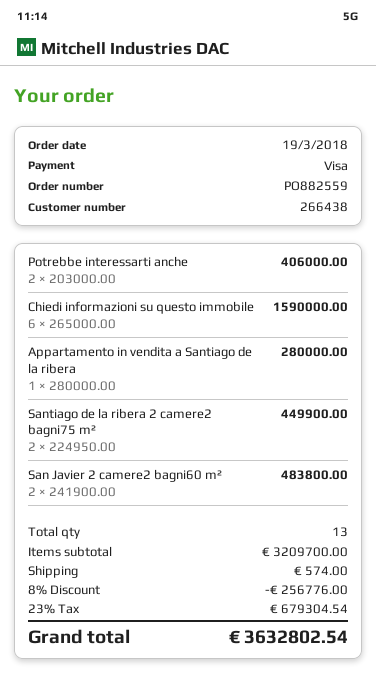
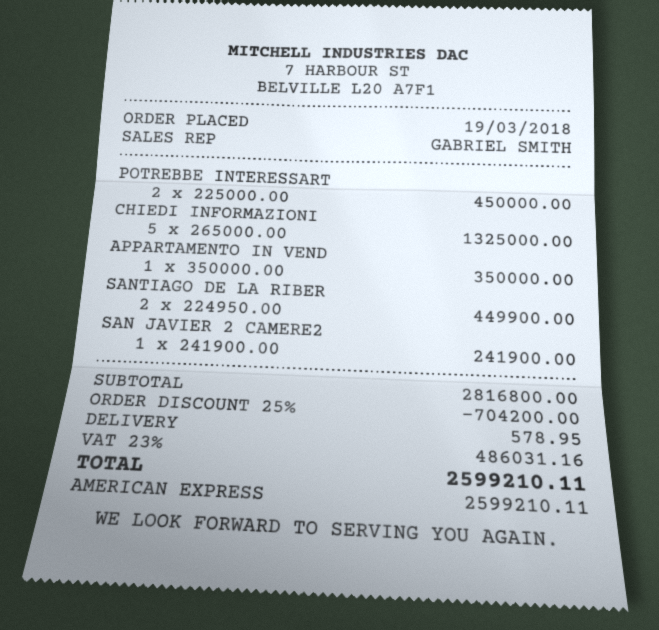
payment method: Visa -> American Express
Potrebbe interessarti anche: 2 x 203000.00 = 406000.00 -> 2 x 225000.00 = 450000.00
Chiedi informazioni su questo immobile: 6 x 265000.00 = 1590000.00 -> 5 x 265000.00 = 1325000.00
Appartamento in vendita a Santiago de la ribera: 1 x 280000.00 = 280000.00 -> 1 x 350000.00 = 350000.00
San Javier 2 camere2 bagni60 m²: 2 x 241900.00 = 483800.00 -> 1 x 241900.00 = 241900.00
subtotal: 3209700.00 -> 2816800.00
discount: 8% = 256776.00 -> 25% = 704200.00
shipping: 574.00 -> 578.95
tax: 23% = 679304.54 -> 23% = 486031.16
total: 3632802.54 -> 2599210.11

